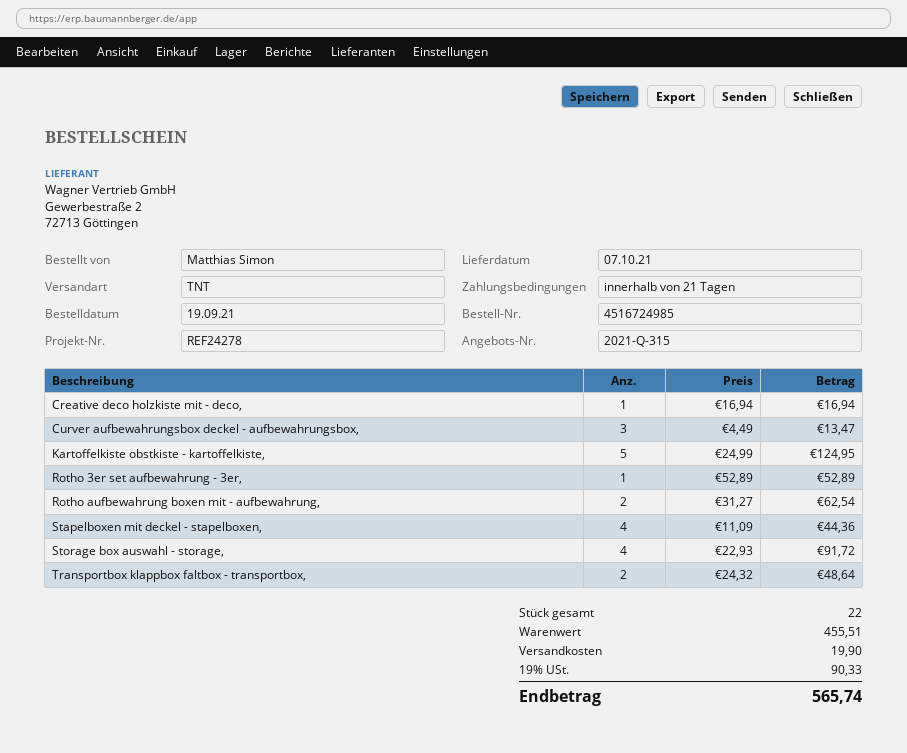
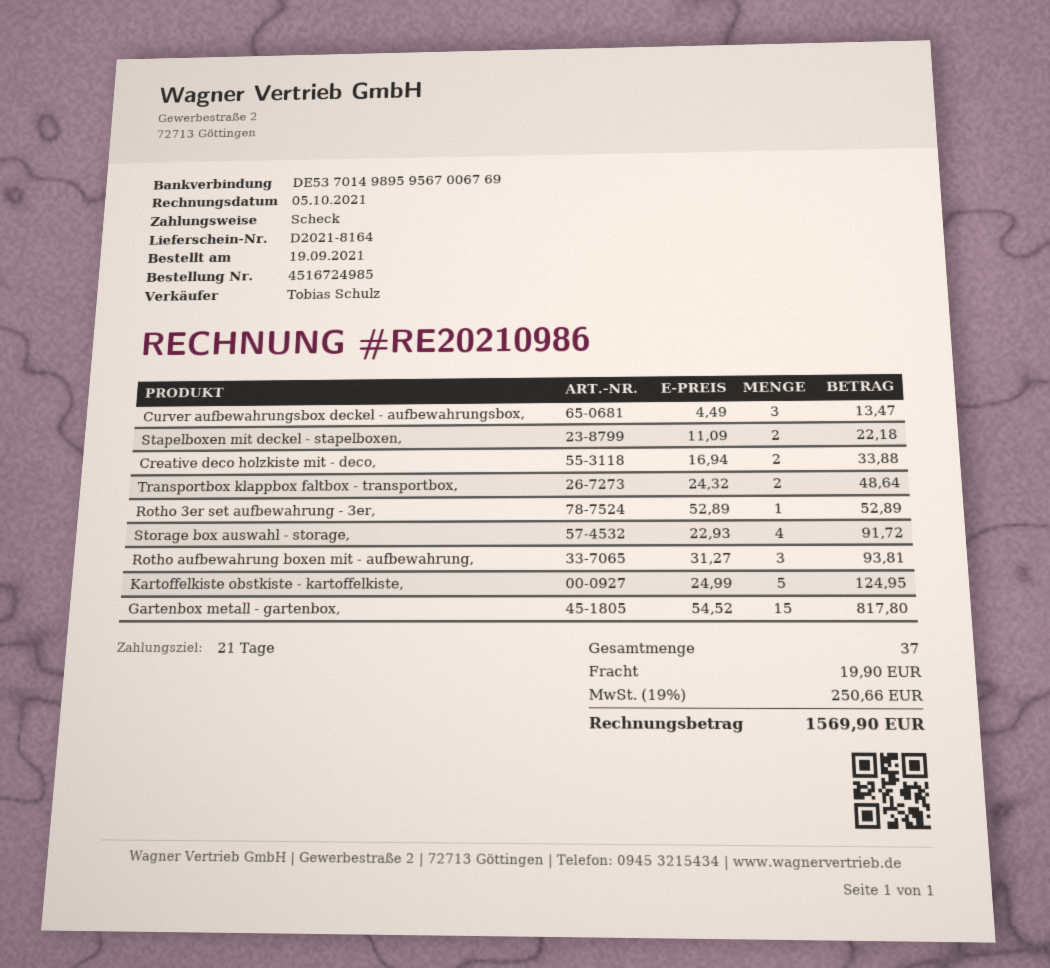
Creative deco holzkiste mit - deco,: 1 x 16.94 = 16.94 -> 2 x 16.94 = 33.88
Rotho aufbewahrung boxen mit - aufbewahrung,: 2 x 31.27 = 62.54 -> 3 x 31.27 = 93.81
Stapelboxen mit deckel - stapelboxen,: 4 x 11.09 = 44.36 -> 2 x 11.09 = 22.18
Gartenbox metall - gartenbox,: none -> 15 x 54.52 = 817.80
total quantity: 22 -> 37
tax: 19% = 90.33 -> 19% = 250.66
total: 565.74 -> 1569.90

